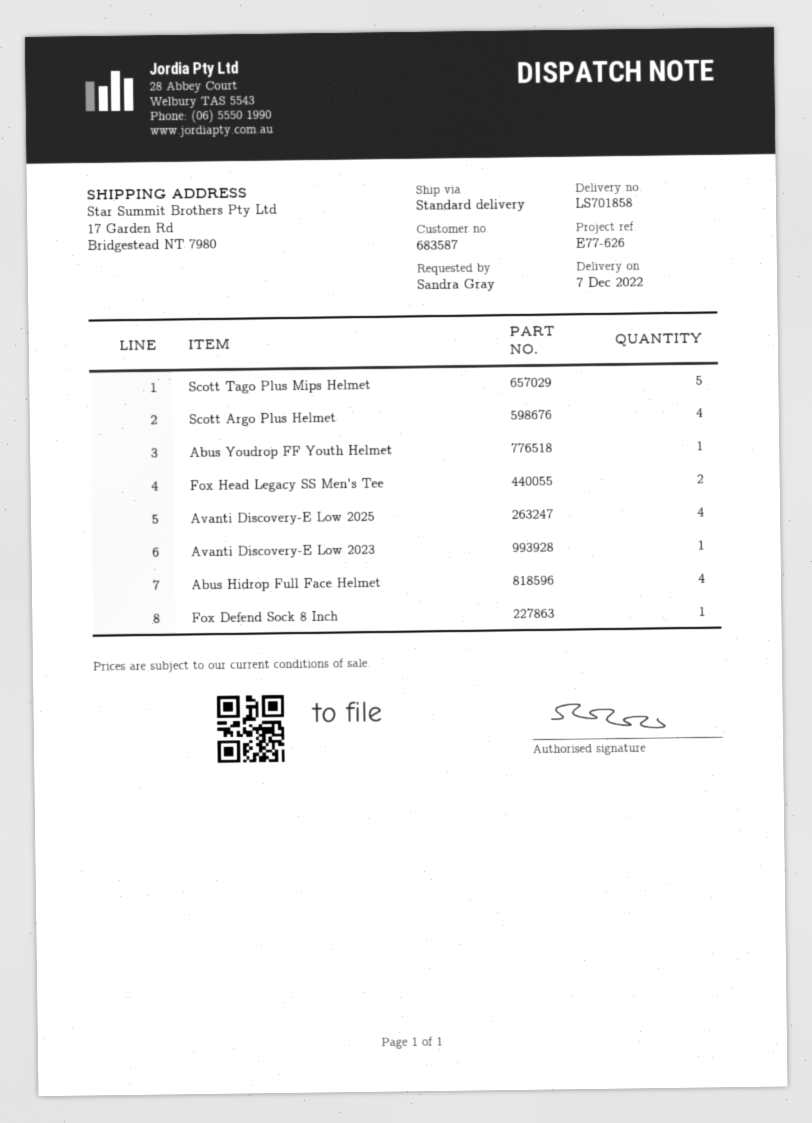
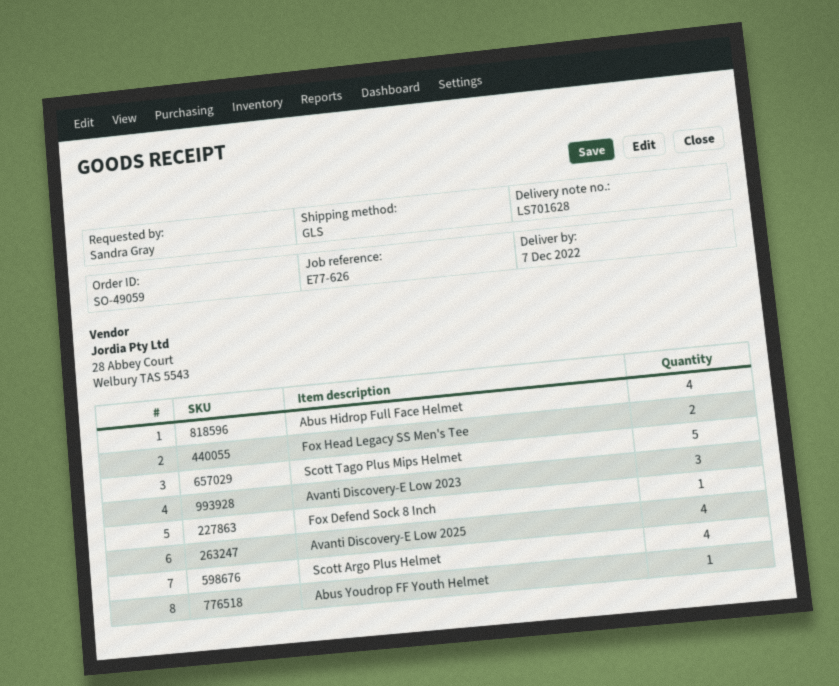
delivery note number: LS701858 -> LS701628
shipping method: standard -> GLS
Avanti Discovery-E Low 2023: 1 -> 3

